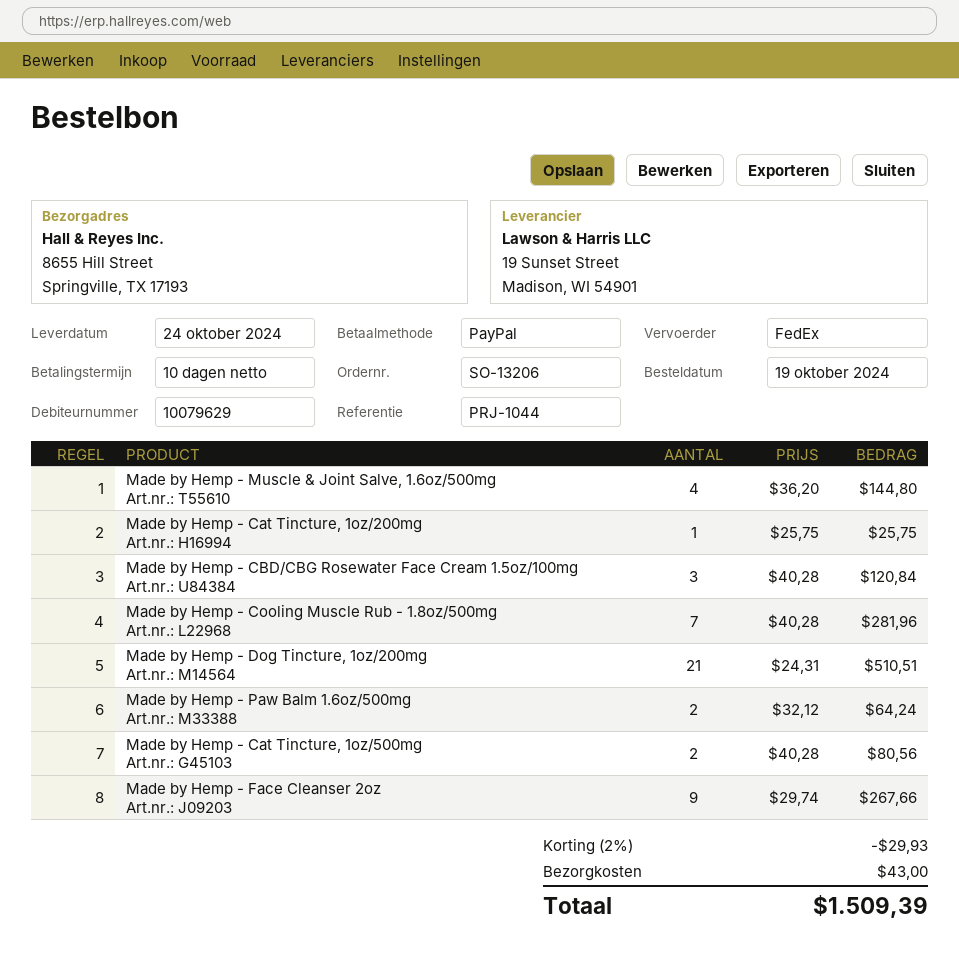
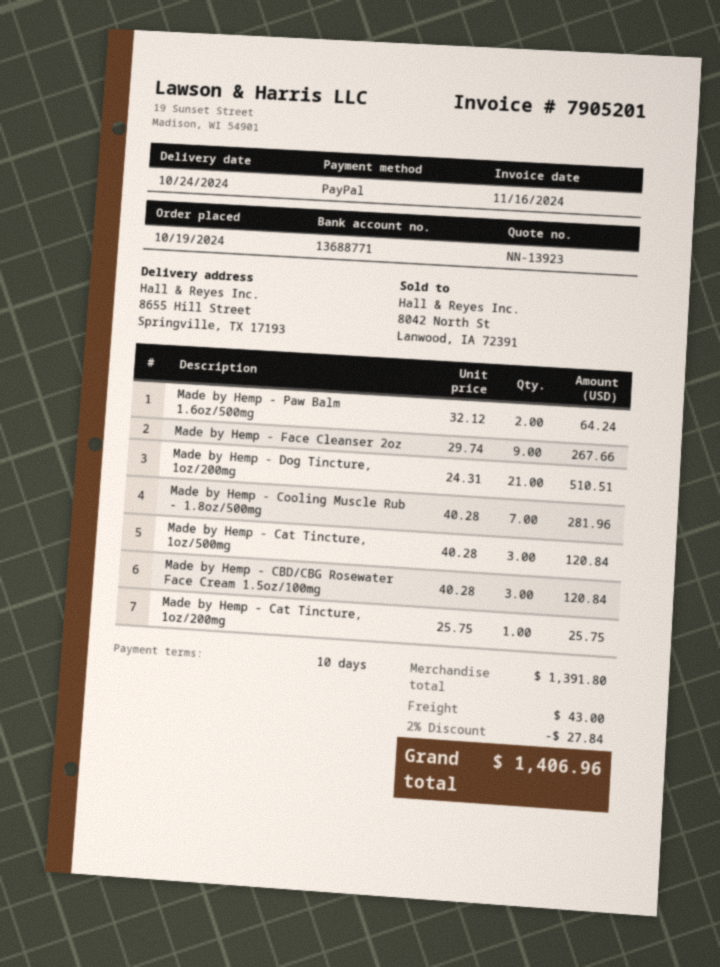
Made by Hemp - Muscle & Joint Salve, 1.6oz/500mg: 4 x 36.20 = 144.80 -> none
Made by Hemp - Cat Tincture, 1oz/500mg: 2 x 40.28 = 80.56 -> 3 x 40.28 = 120.84
discount: 2% = 29.93 -> 2% = 27.84
total: 1509.39 -> 1406.96

